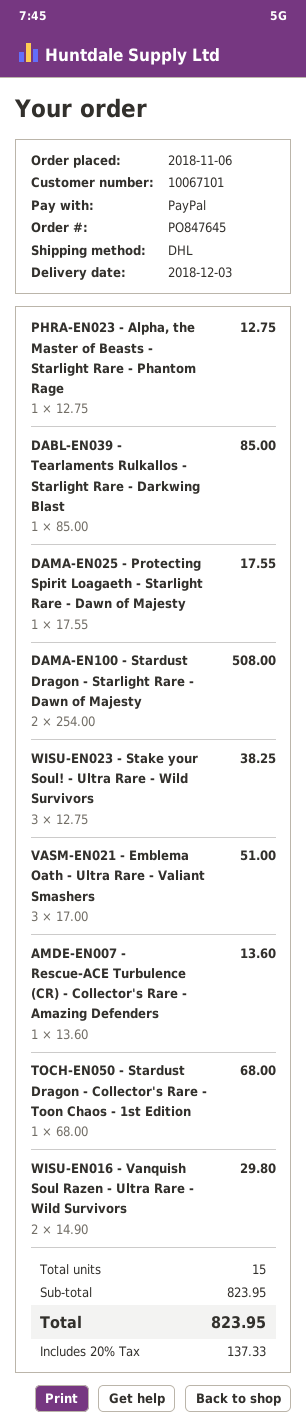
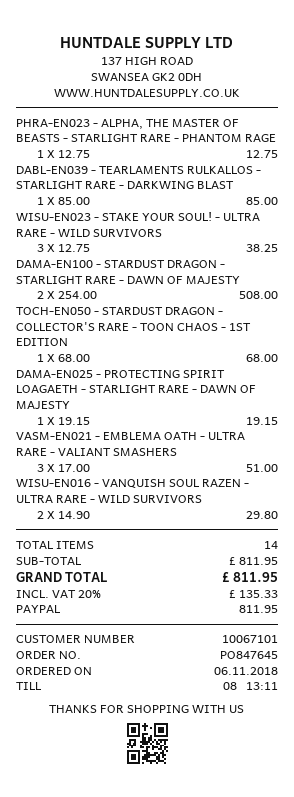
DAMA-EN025 - Protecting Spirit Loagaeth - Starlight Rare - Dawn of Majesty: 1 x 17.55 = 17.55 -> 1 x 19.15 = 19.15
AMDE-EN007 - Rescue-ACE Turbulence (CR) - Collector's Rare - Amazing Defenders: 1 x 13.60 = 13.60 -> none
total quantity: 15 -> 14
subtotal: 823.95 -> 811.95
tax: 20% = 137.33 -> 20% = 135.33
total: 823.95 -> 811.95

